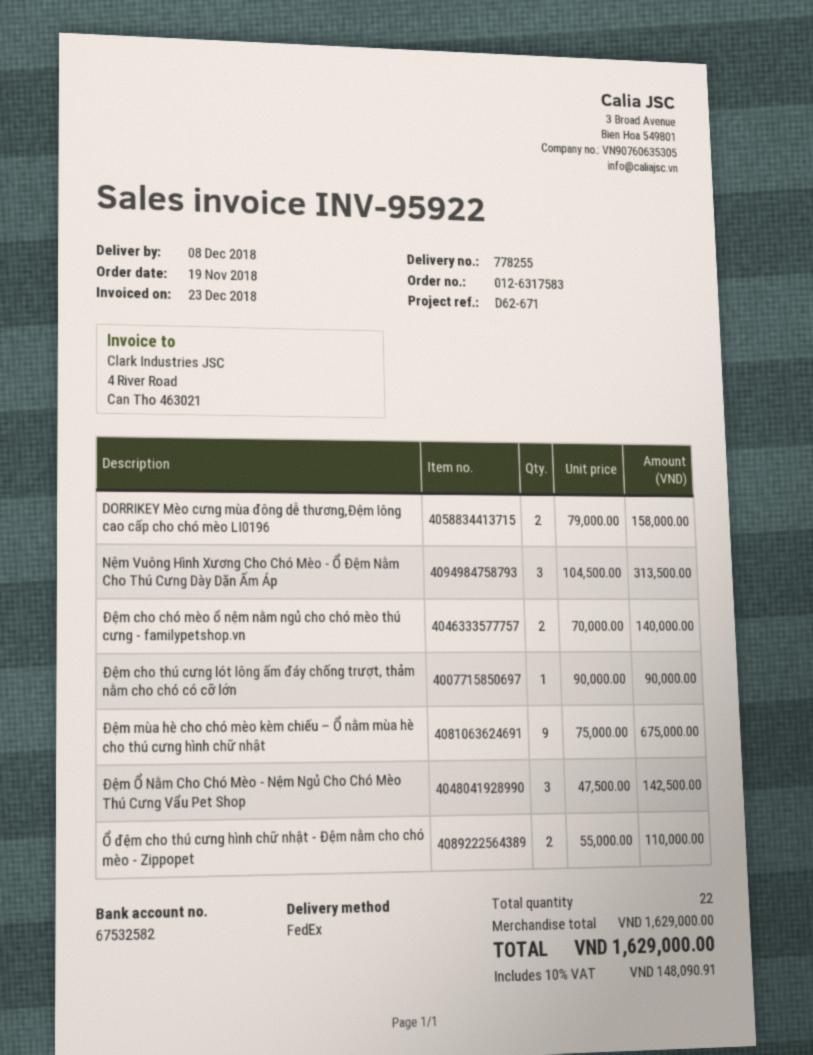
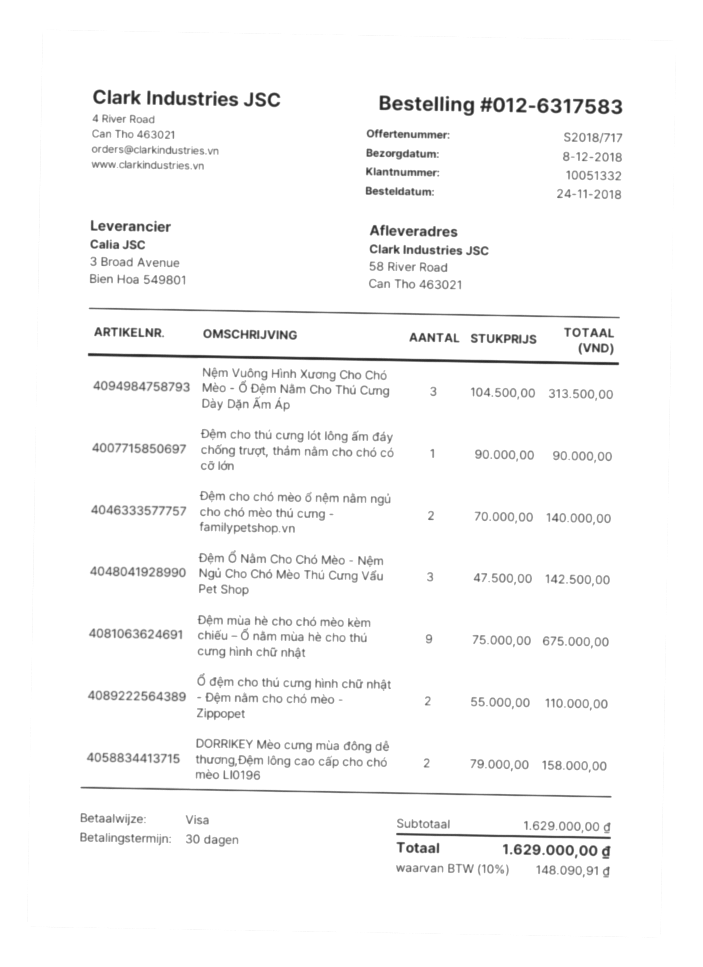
order date: 2018-11-19 -> 2018-11-24

